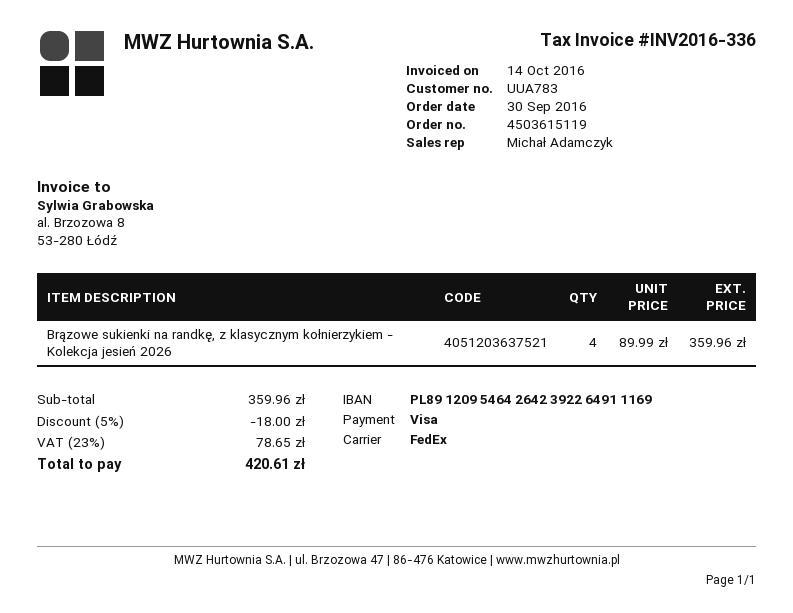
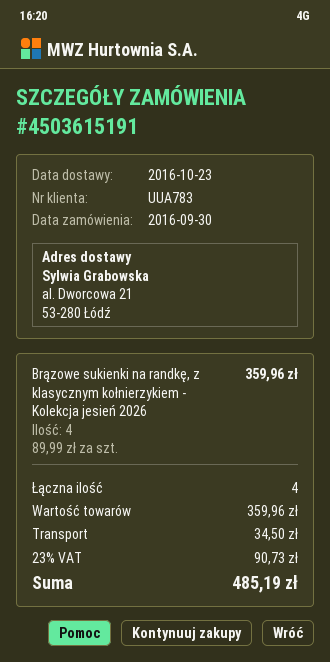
order number: 4503615119 -> 4503615191
discount: 5% = 18.00 -> none
shipping: none -> 34.50
tax: 23% = 78.65 -> 23% = 90.73
total: 420.61 -> 485.19

